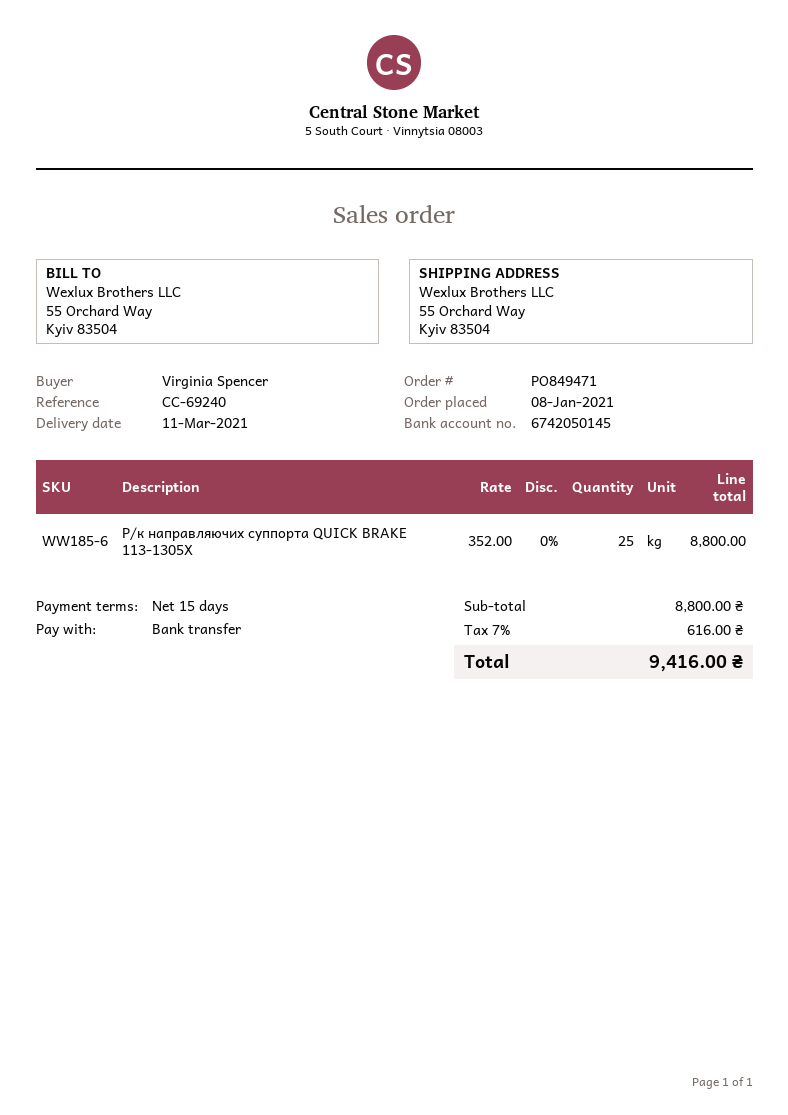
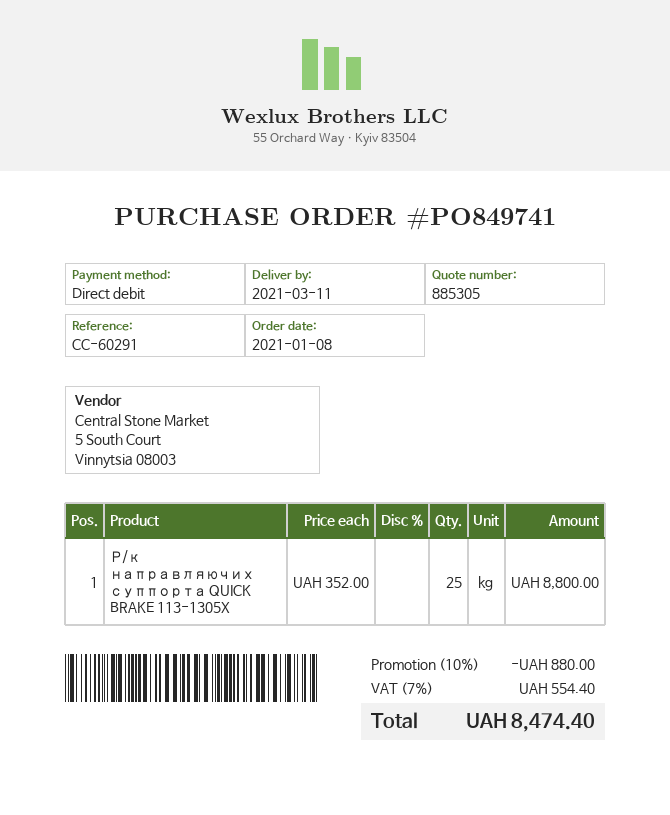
order number: PO849471 -> PO849741
reference: CC-69240 -> CC-60291
payment method: bank transfer -> direct debit
discount: none -> 10% = 880.00
tax: 7% = 616.00 -> 7% = 554.40
total: 9416.00 -> 8474.40

